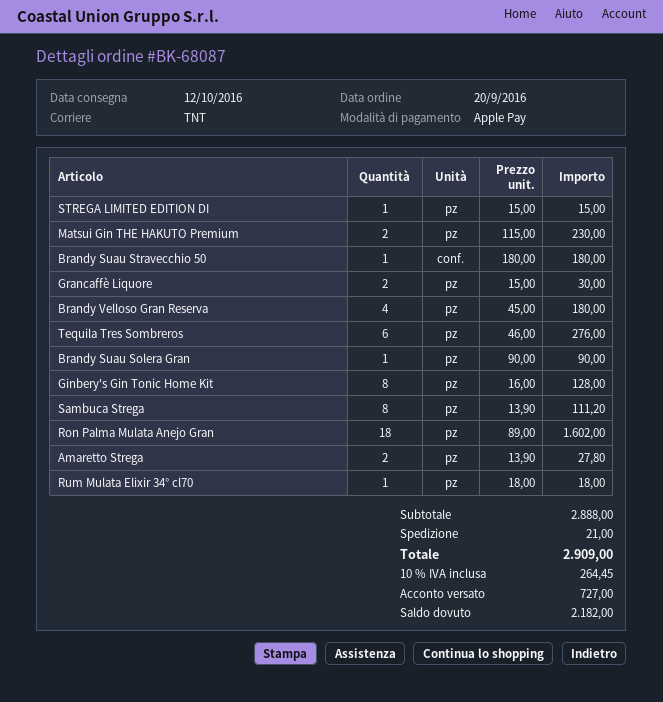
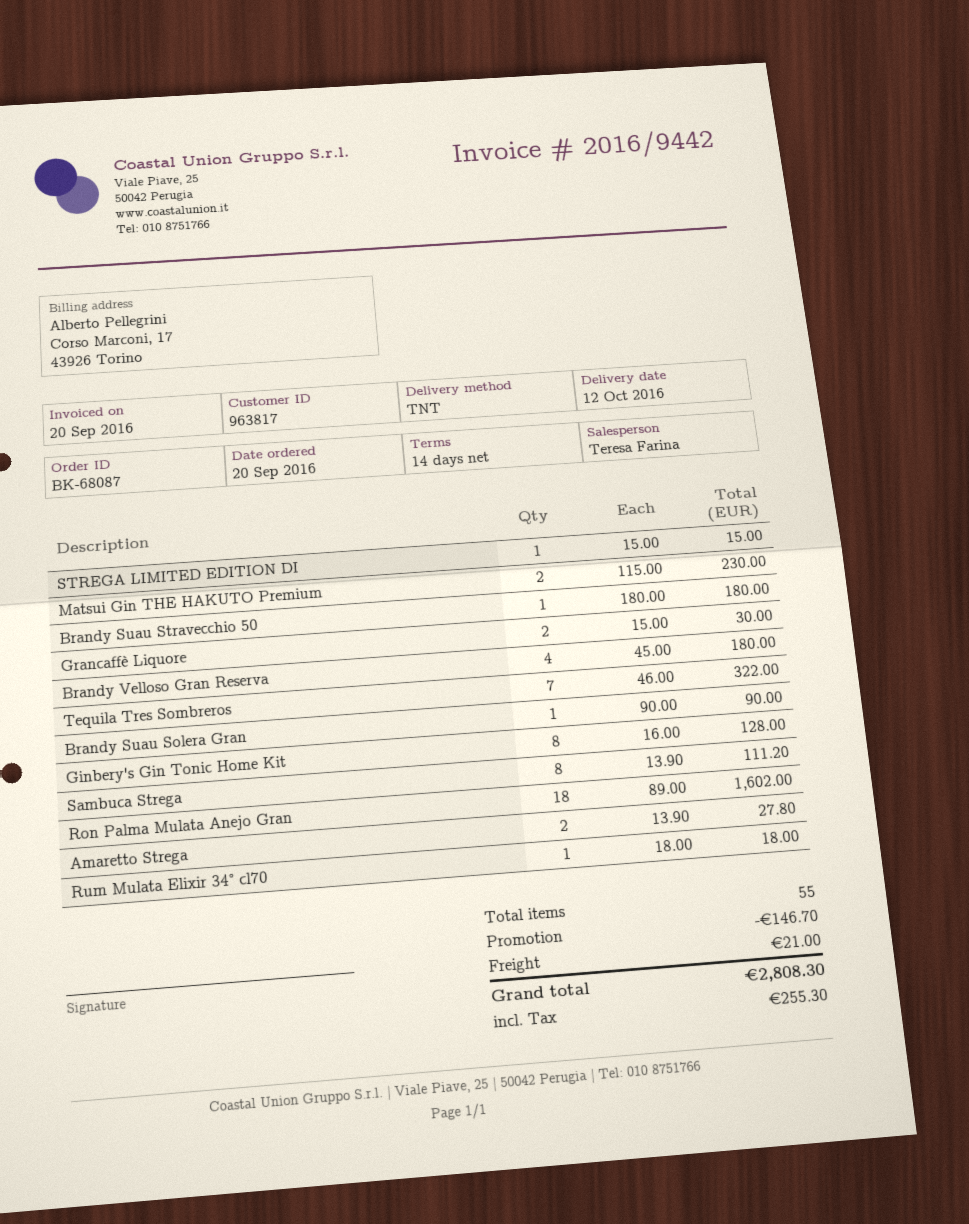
Tequila Tres Sombreros: 6 x 46.00 = 276.00 -> 7 x 46.00 = 322.00
discount: none -> 146.70
tax: 264.45 -> 255.30
total: 2909.00 -> 2808.30

